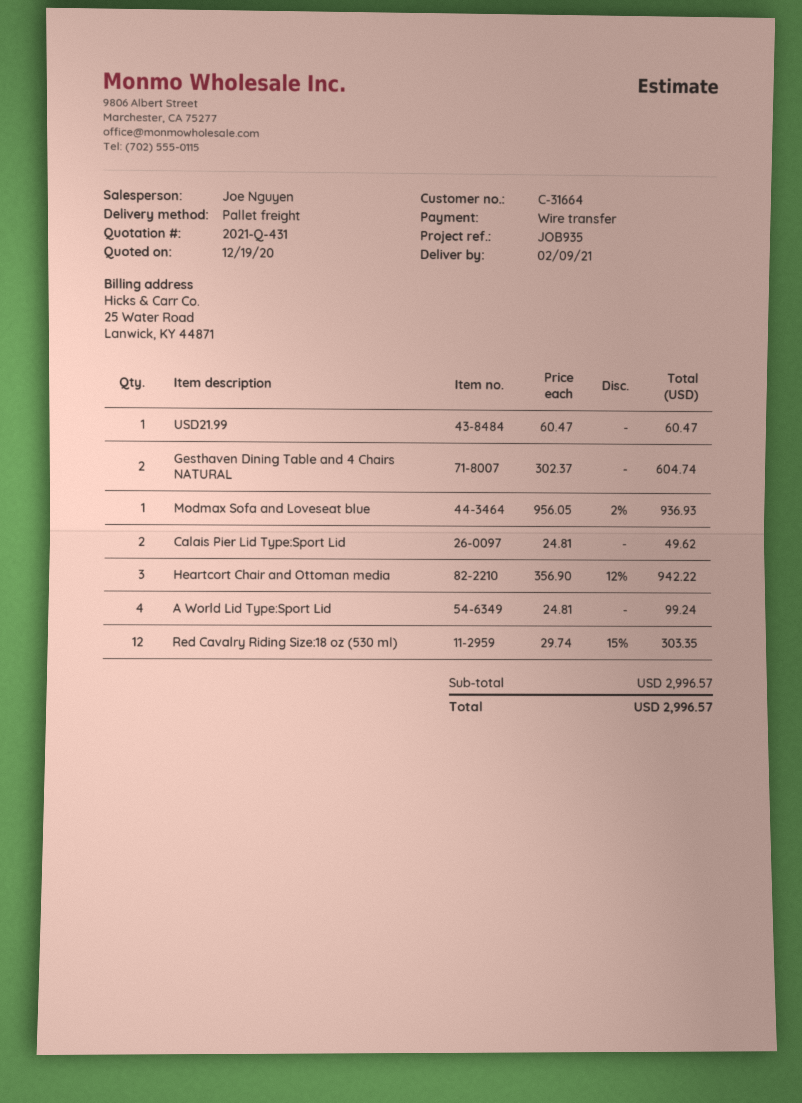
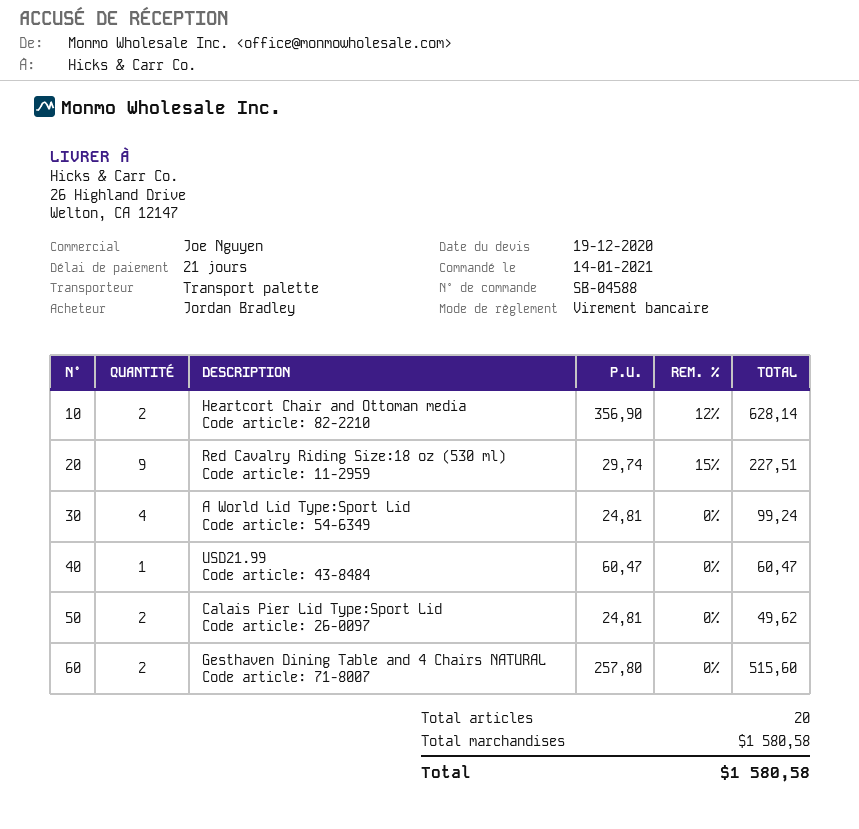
Gesthaven Dining Table and 4 Chairs NATURAL: 2 x 302.37 = 604.74 -> 2 x 257.80 = 515.60
Modmax Sofa and Loveseat blue: 1 x 956.05 - 2% = 936.93 -> none
Heartcort Chair and Ottoman media: 3 x 356.90 - 12% = 942.22 -> 2 x 356.90 - 12% = 628.14
Red Cavalry Riding Size:18 oz (530 ml): 12 x 29.74 - 15% = 303.35 -> 9 x 29.74 - 15% = 227.51
subtotal: 2996.57 -> 1580.58
total: 2996.57 -> 1580.58

